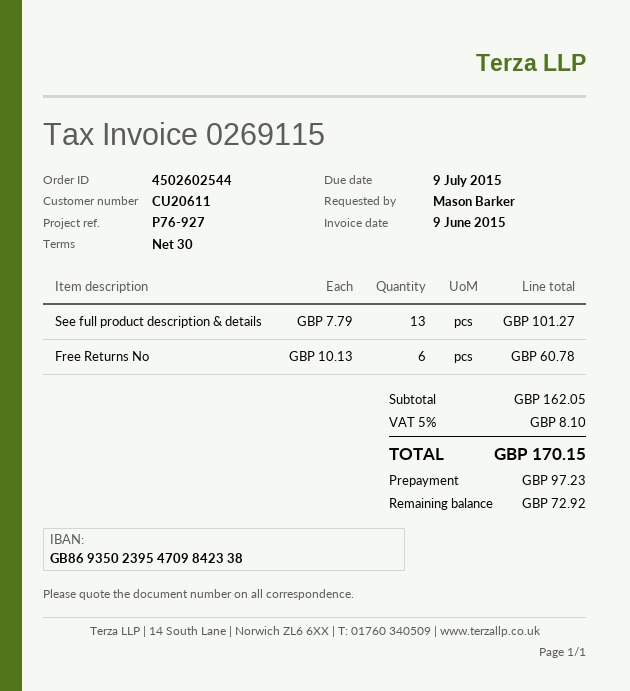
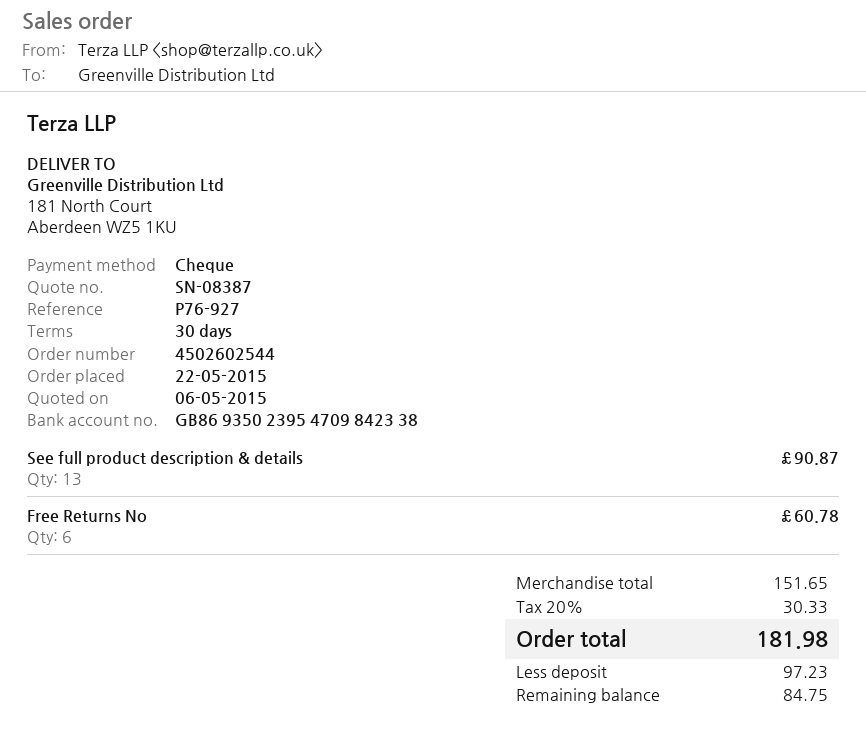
See full product description & details: 13 for 101.27 -> 13 for 90.87
subtotal: 162.05 -> 151.65
tax: 5% = 8.10 -> 20% = 30.33
total: 170.15 -> 181.98
balance: 72.92 -> 84.75

